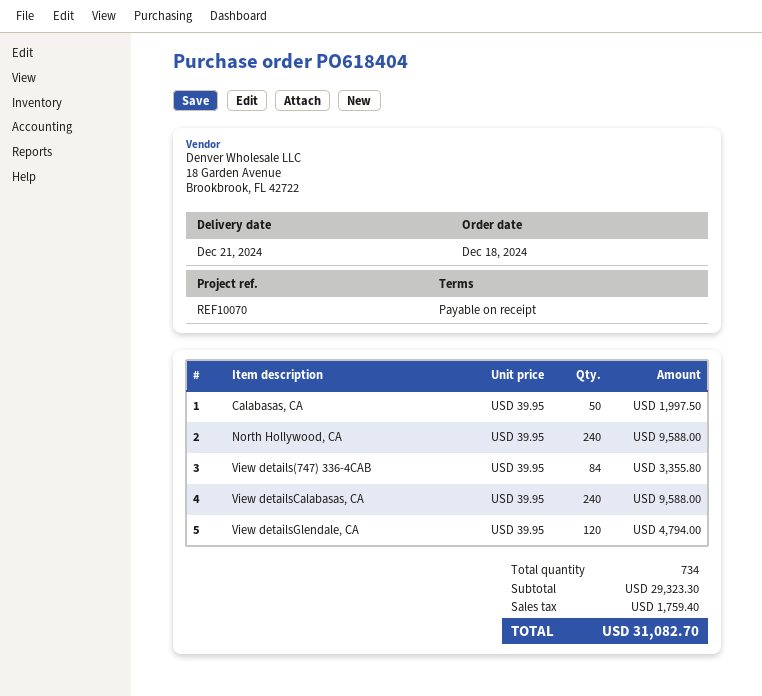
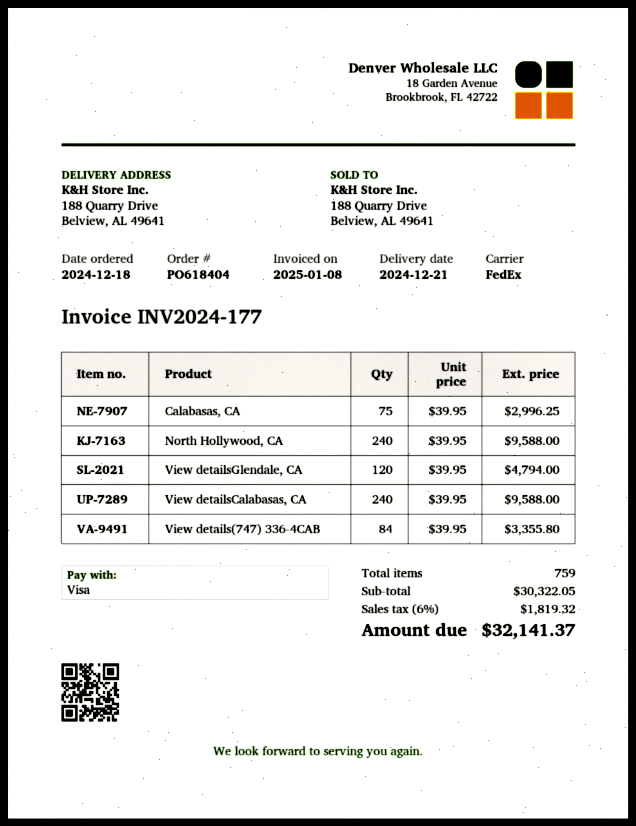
Calabasas, CA: 50 x 39.95 = 1997.50 -> 75 x 39.95 = 2996.25
total quantity: 734 -> 759
subtotal: 29323.30 -> 30322.05
tax: 1759.40 -> 1819.32
total: 31082.70 -> 32141.37

